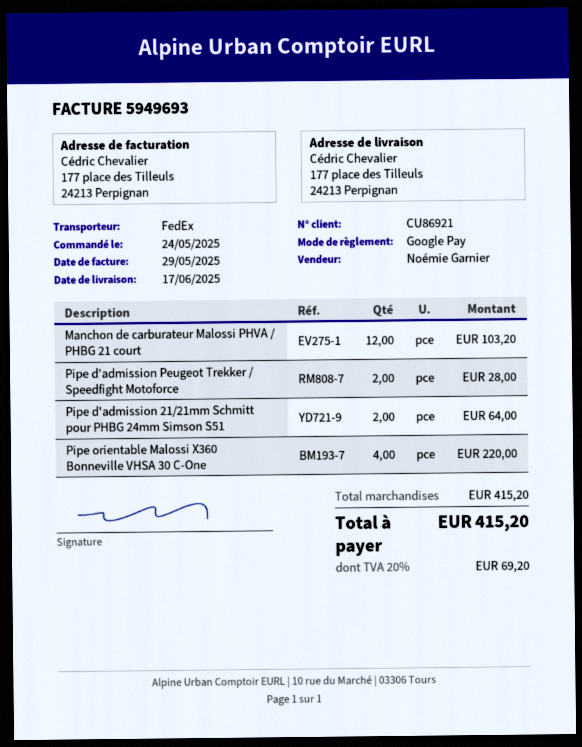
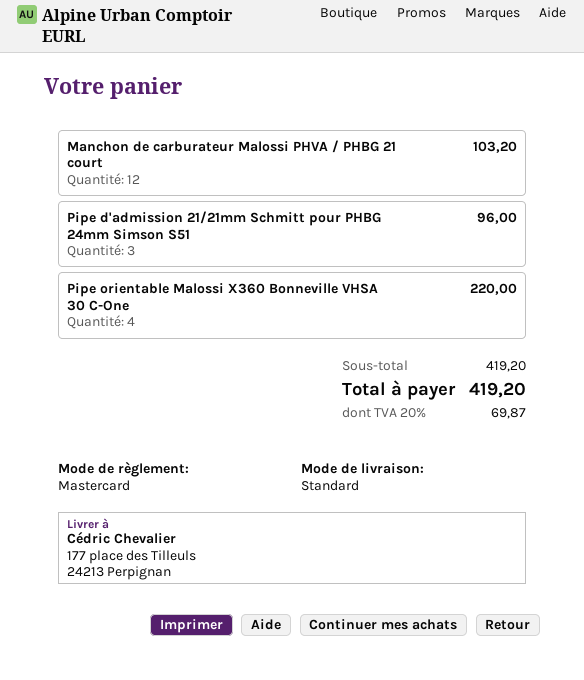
payment method: Google Pay -> Mastercard
shipping method: FedEx -> standard
Pipe d'admission Peugeot Trekker / Speedfight Motoforce: 2 for 28.00 -> none
Pipe d'admission 21/21mm Schmitt pour PHBG 24mm Simson S51: 2 for 64.00 -> 3 for 96.00
subtotal: 415.20 -> 419.20
tax: 20% = 69.20 -> 20% = 69.87
total: 415.20 -> 419.20

